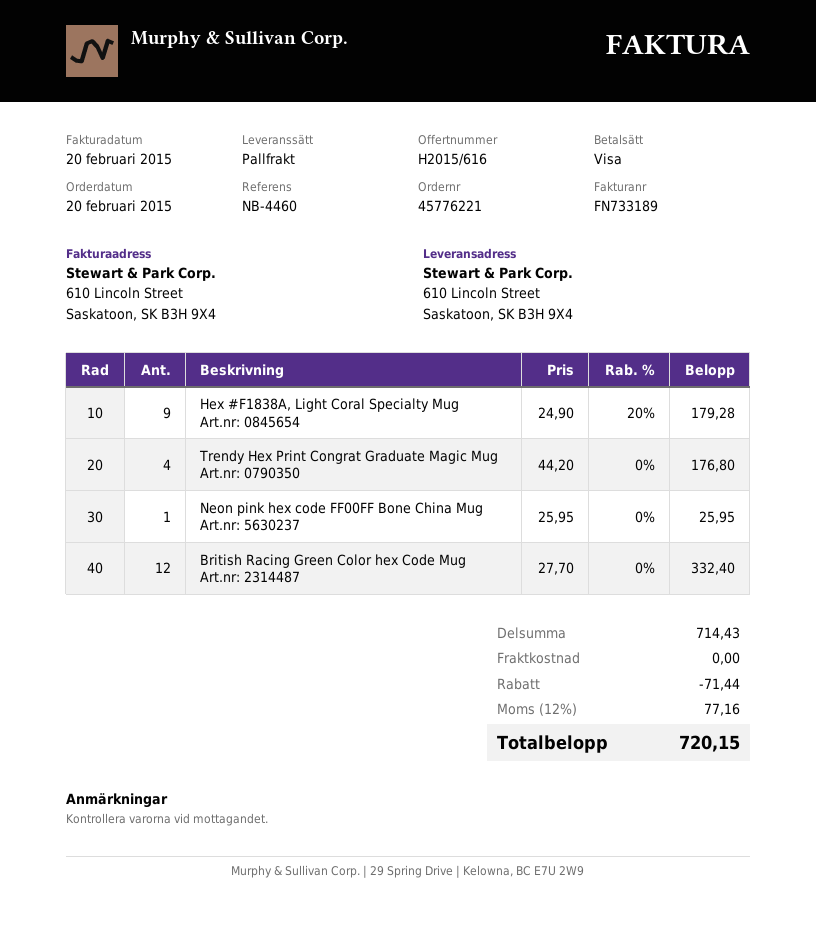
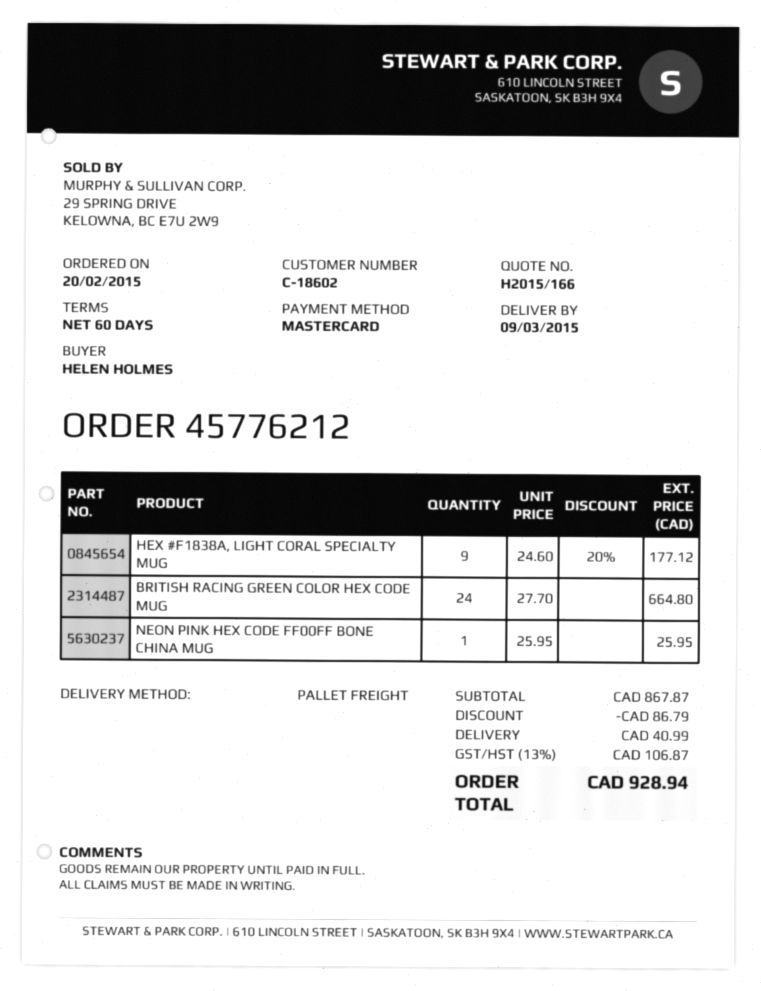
quote number: H2015/616 -> H2015/166
order number: 45776221 -> 45776212
payment method: Visa -> Mastercard
Hex #F1838A, Light Coral Specialty Mug: 9 x 24.90 - 20% = 179.28 -> 9 x 24.60 - 20% = 177.12
Trendy Hex Print Congrat Graduate Magic Mug: 4 x 44.20 = 176.80 -> none
British Racing Green Color hex Code Mug: 12 x 27.70 = 332.40 -> 24 x 27.70 = 664.80
subtotal: 714.43 -> 867.87
discount: 71.44 -> 86.79
shipping: 0.00 -> 40.99
tax: 12% = 77.16 -> 13% = 106.87
total: 720.15 -> 928.94

